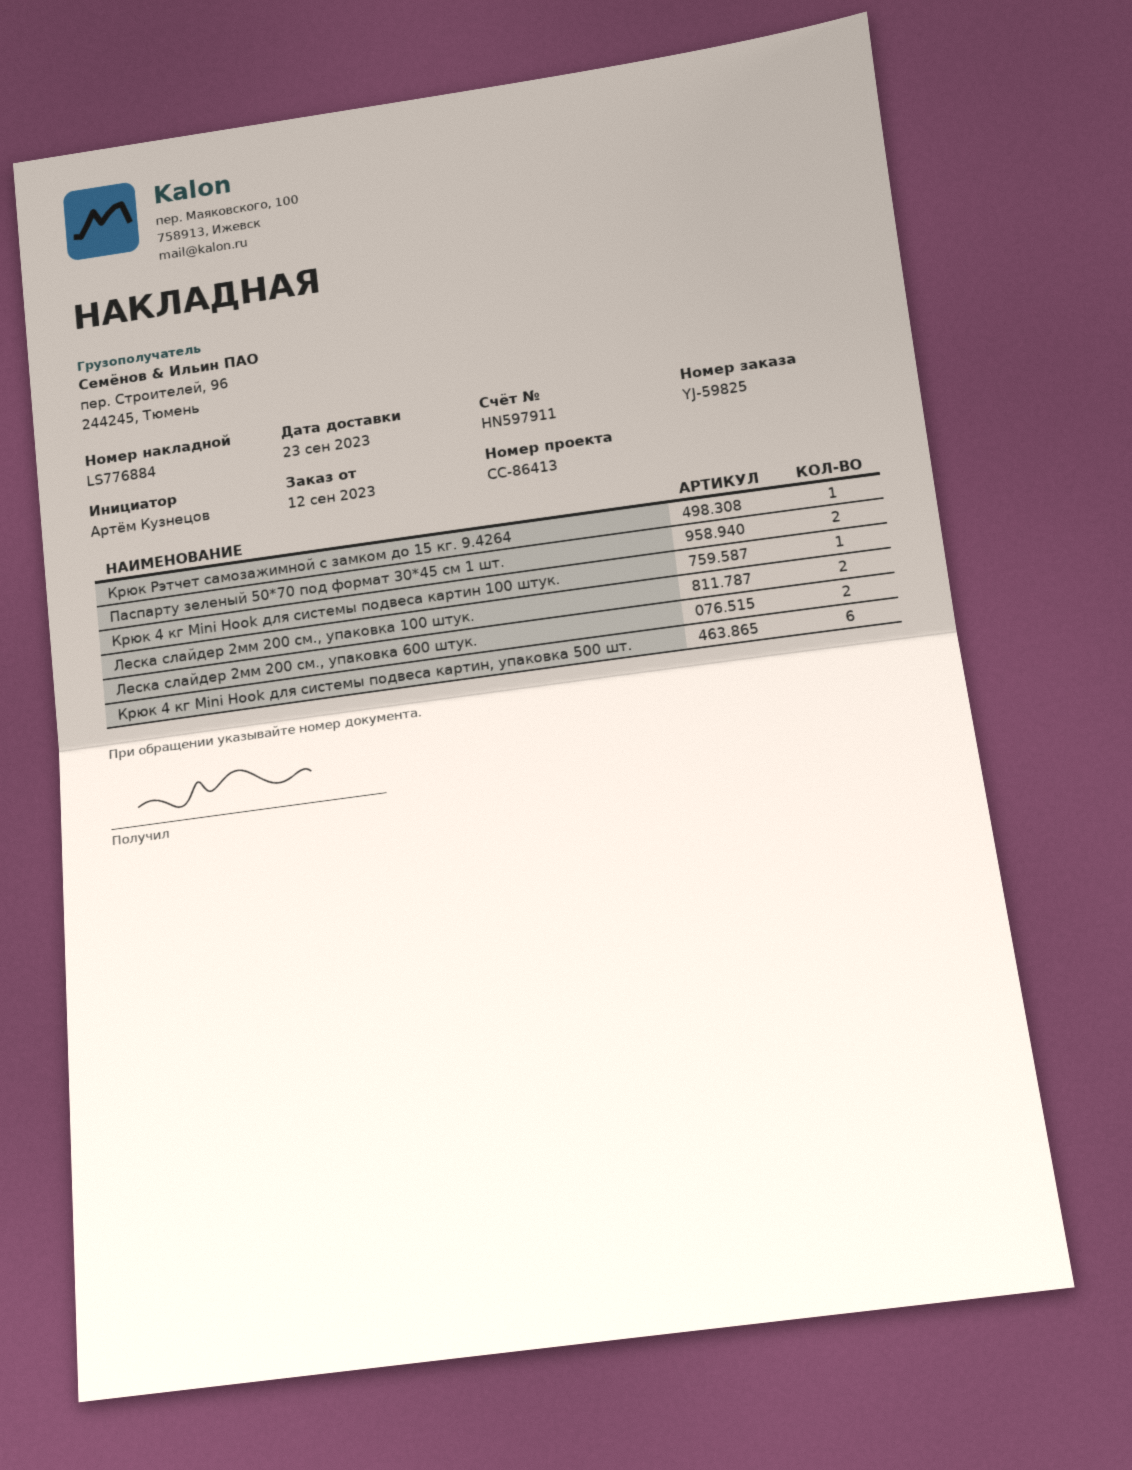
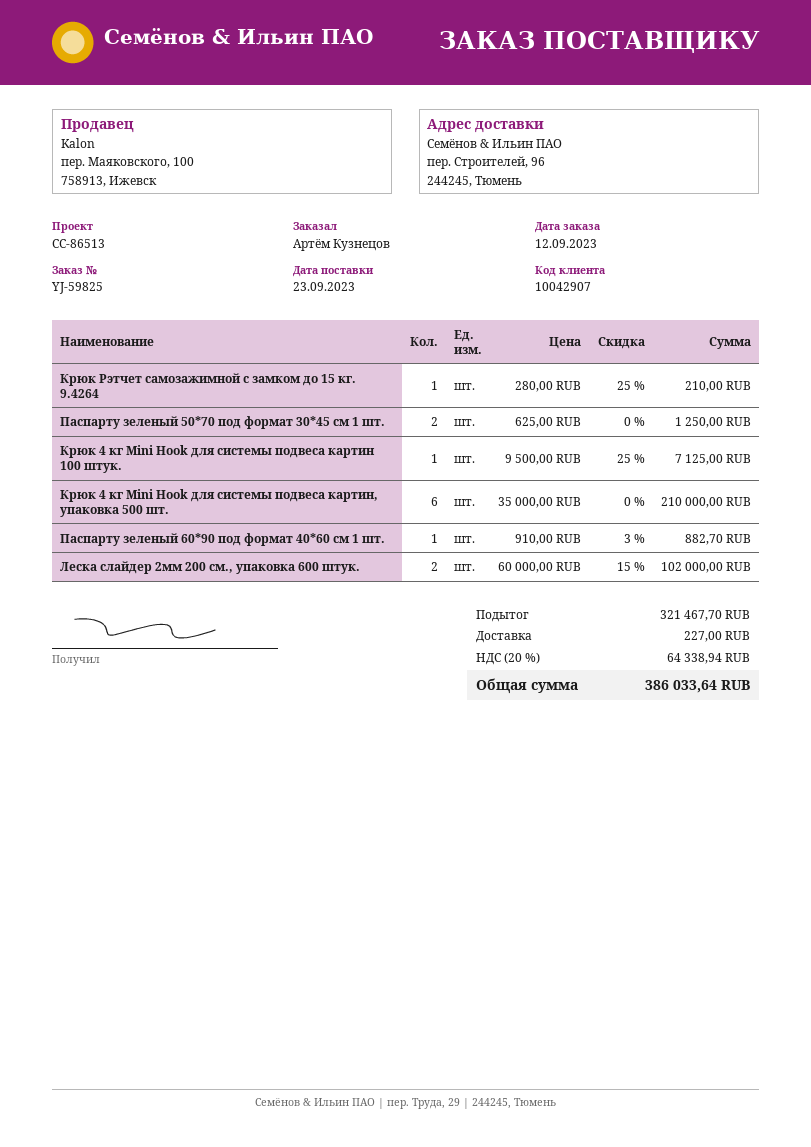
reference: CC-86413 -> CC-86513
Леска слайдер 2мм 200 см., упаковка 100 штук.: 2 -> none
Паспарту зеленый 60*90 под формат 40*60 см 1 шт.: none -> 1

